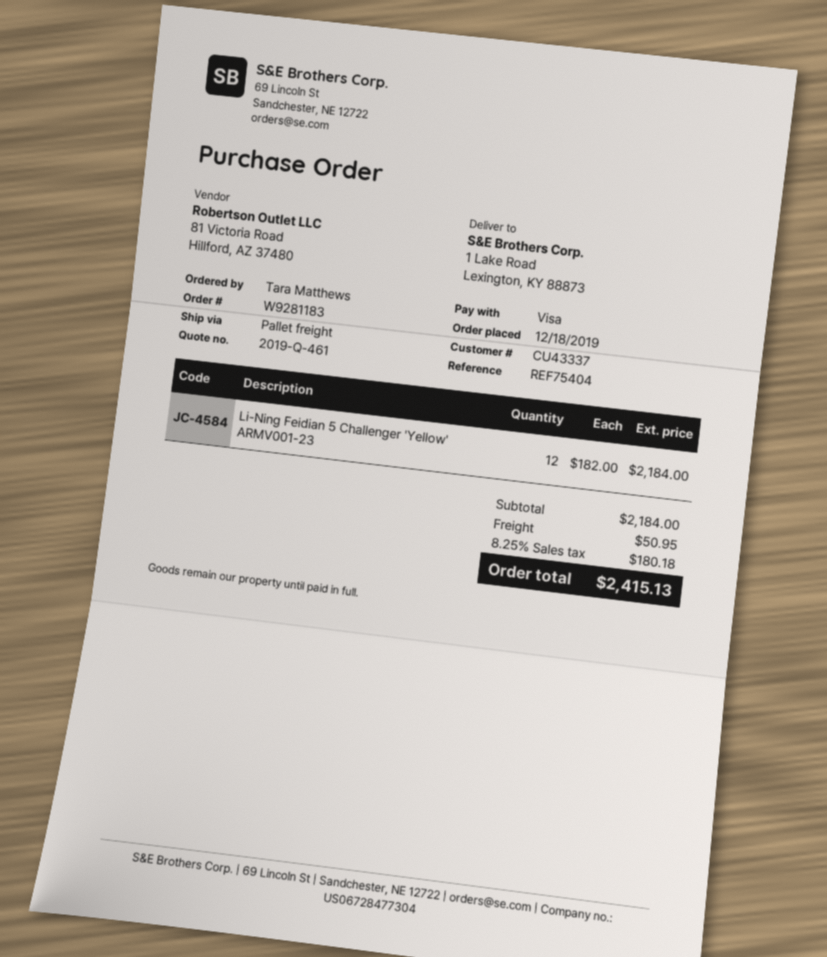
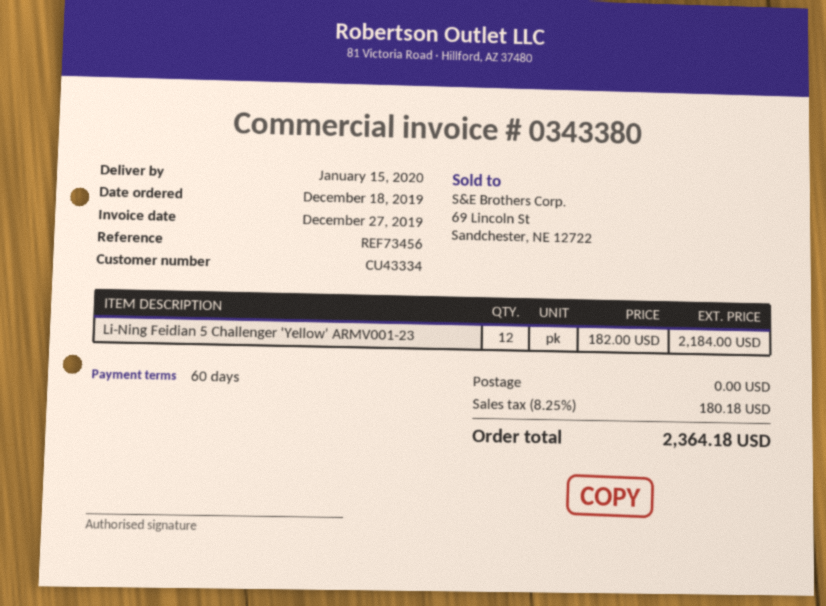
customer number: CU43337 -> CU43334
reference: REF75404 -> REF73456
shipping: 50.95 -> 0.00
total: 2415.13 -> 2364.18

